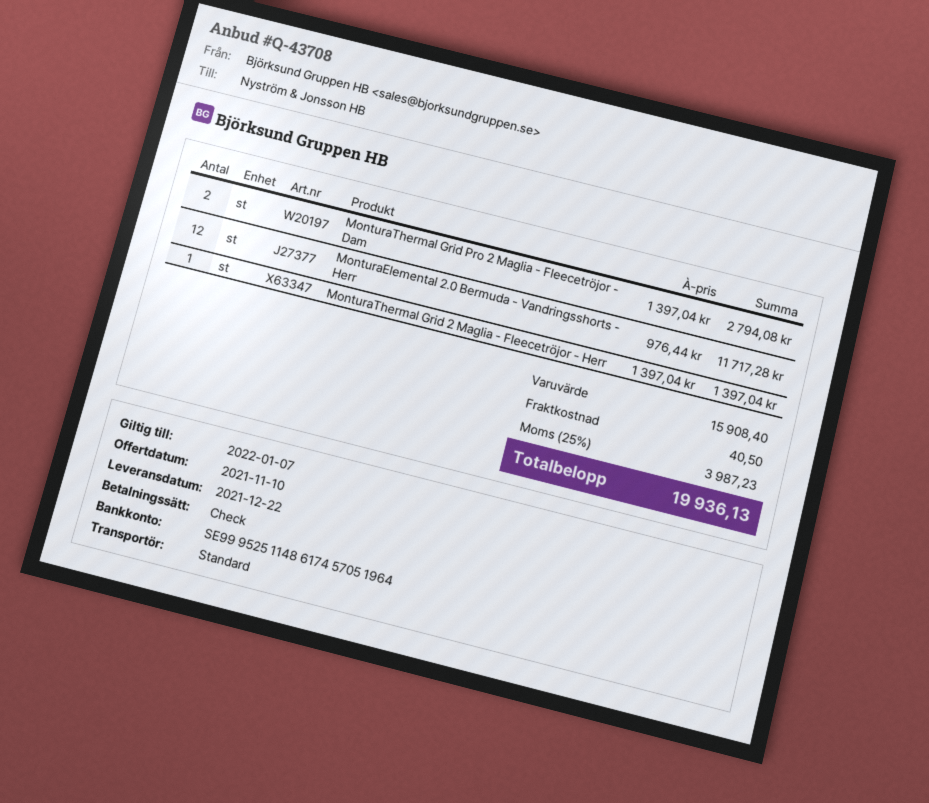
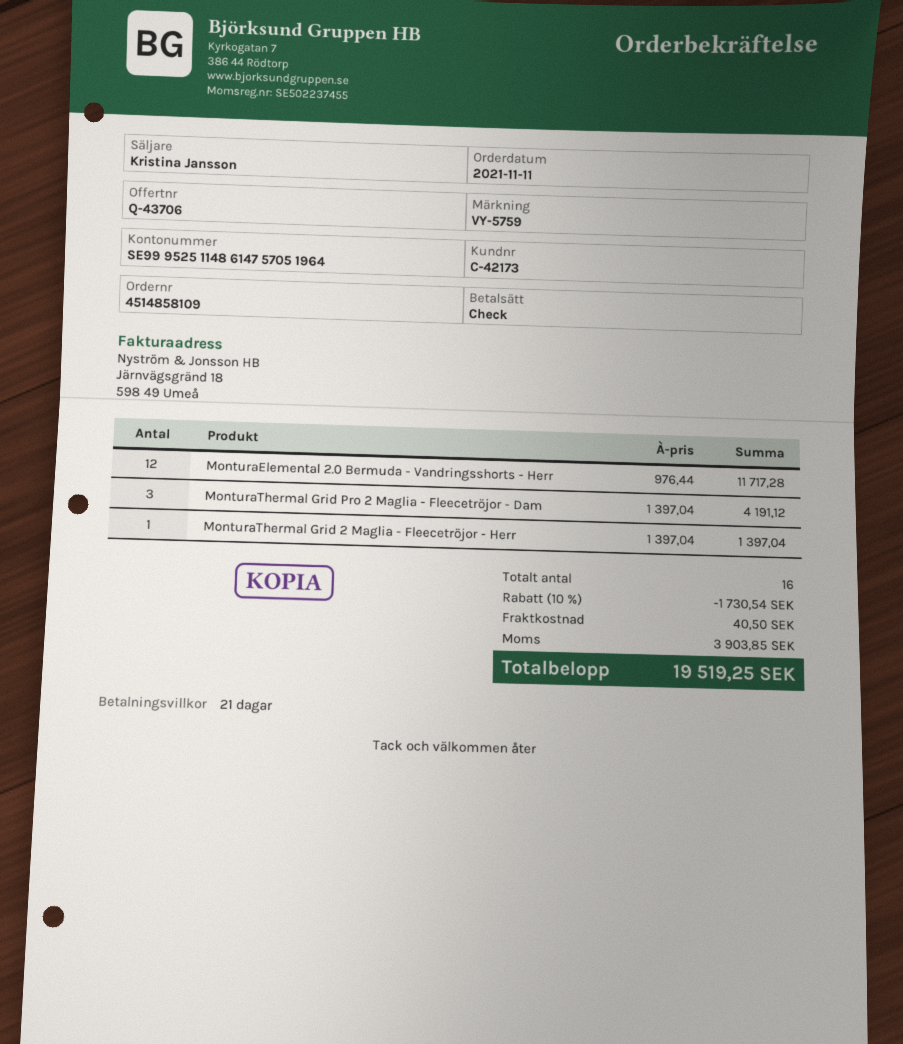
quote number: Q-43708 -> Q-43706
bank account: SE9995251148617457051964 -> SE9995251148614757051964
MonturaThermal Grid Pro 2 Maglia - Fleecetröjor - Dam: 2 x 1397.04 = 2794.08 -> 3 x 1397.04 = 4191.12
discount: none -> 10% = 1730.54
tax: 3987.23 -> 3903.85
total: 19936.13 -> 19519.25

